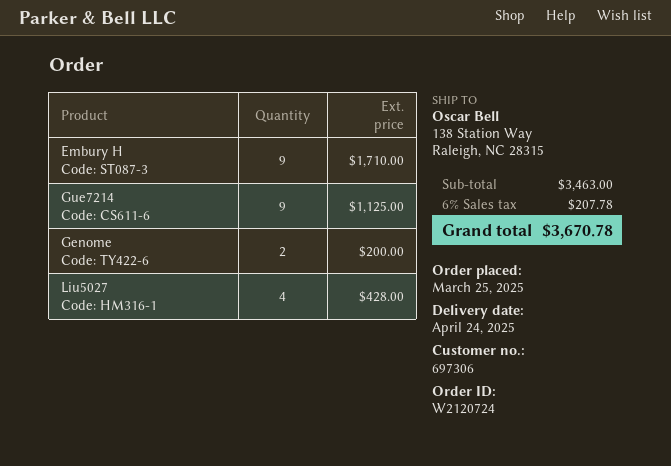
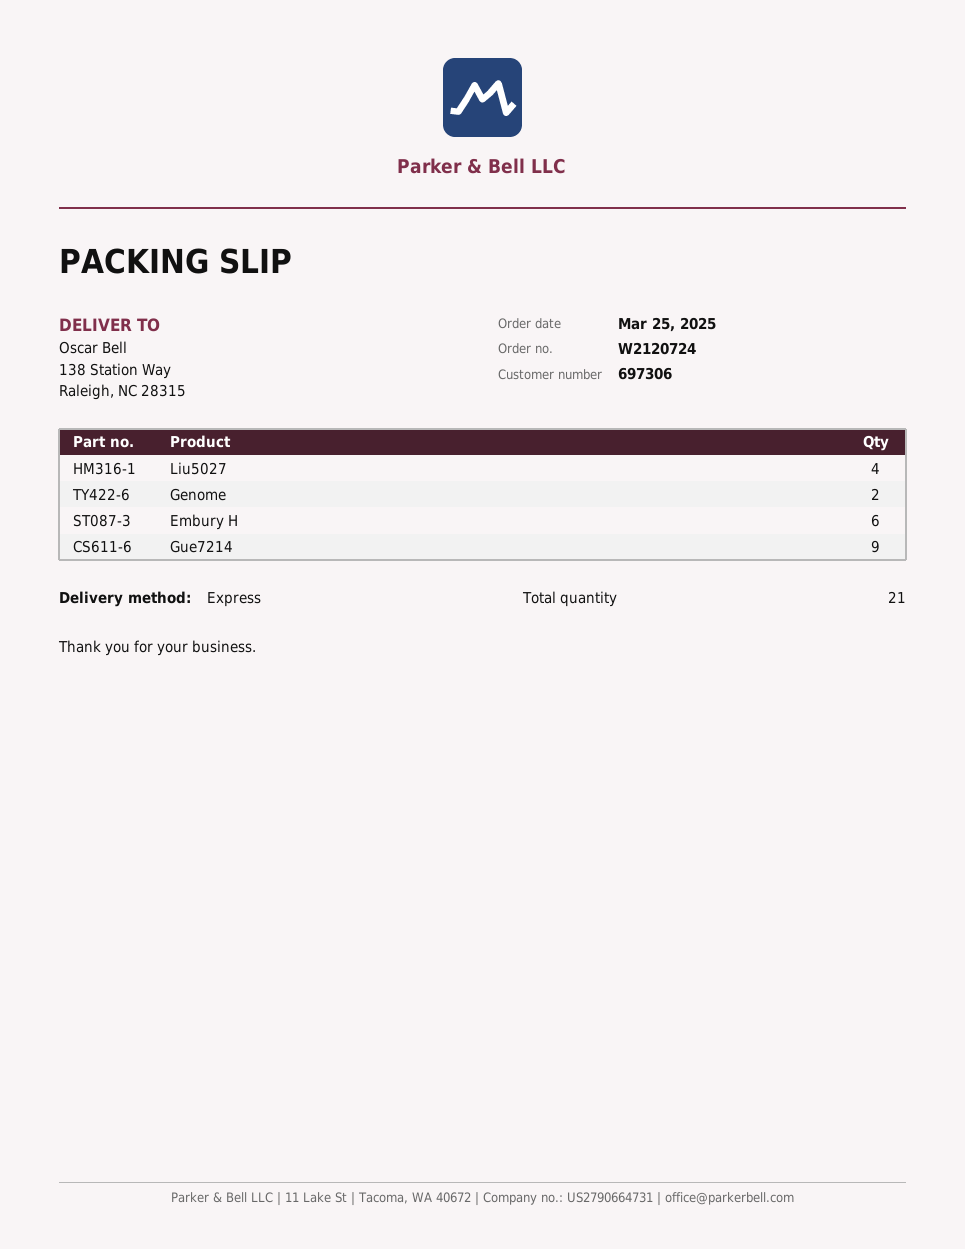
Embury H: 9 -> 6

